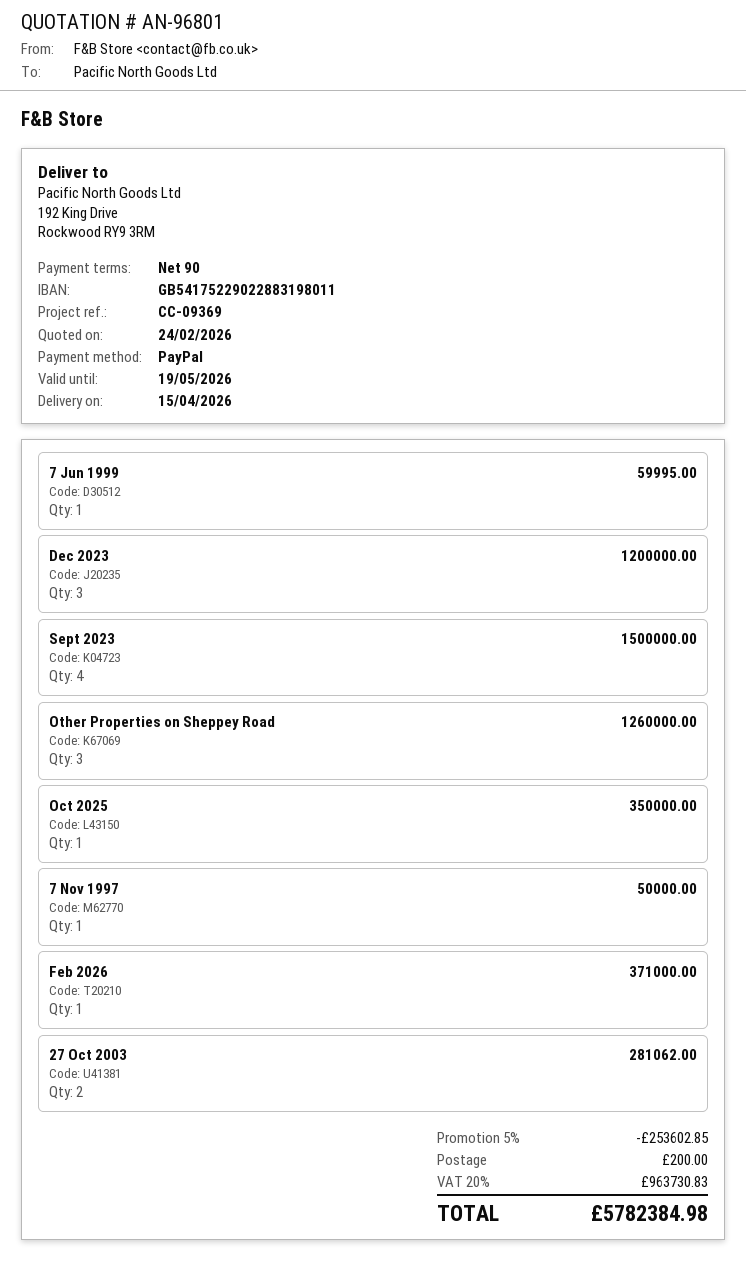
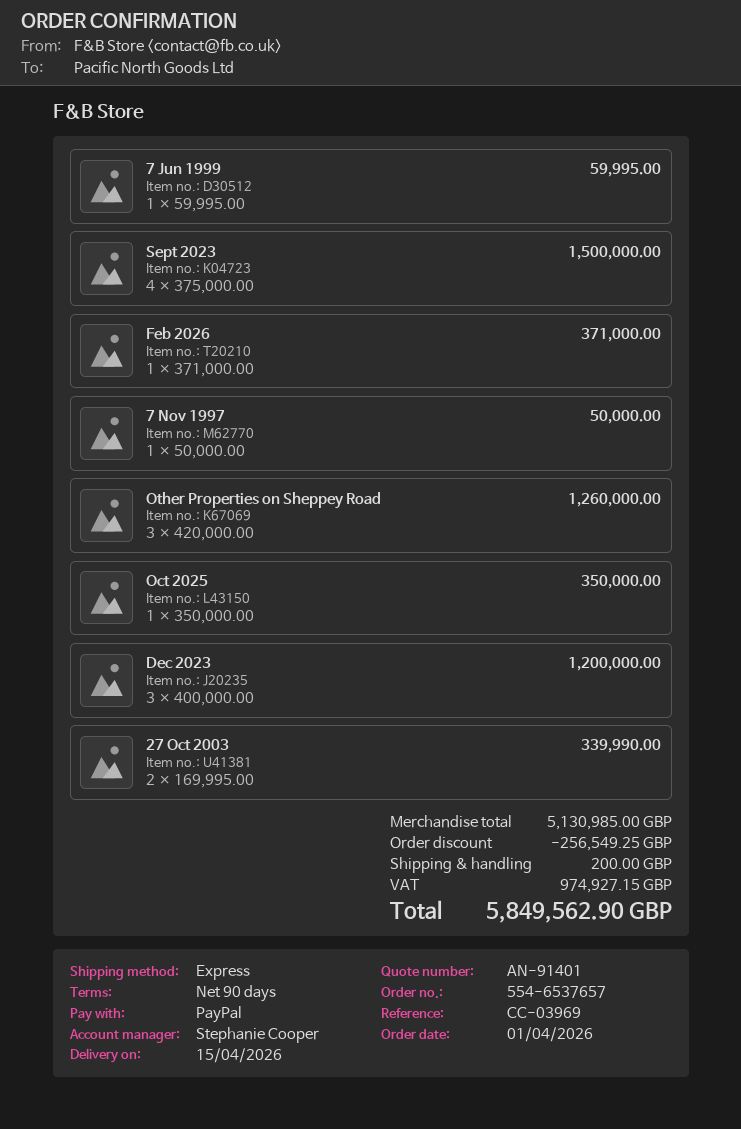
quote number: AN-96801 -> AN-91401
reference: CC-09369 -> CC-03969
27 Oct 2003: 2 for 281062.00 -> 2 for 339990.00
discount: 253602.85 -> 256549.25
tax: 963730.83 -> 974927.15
total: 5782384.98 -> 5849562.90

